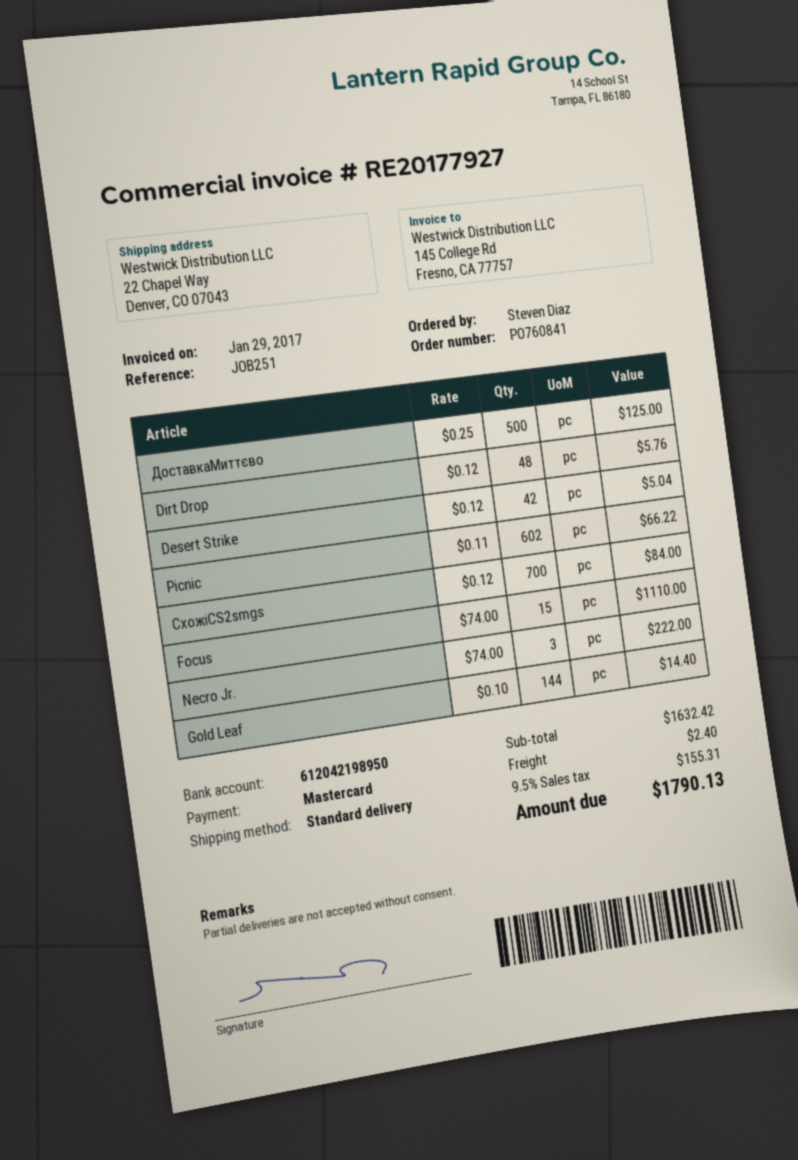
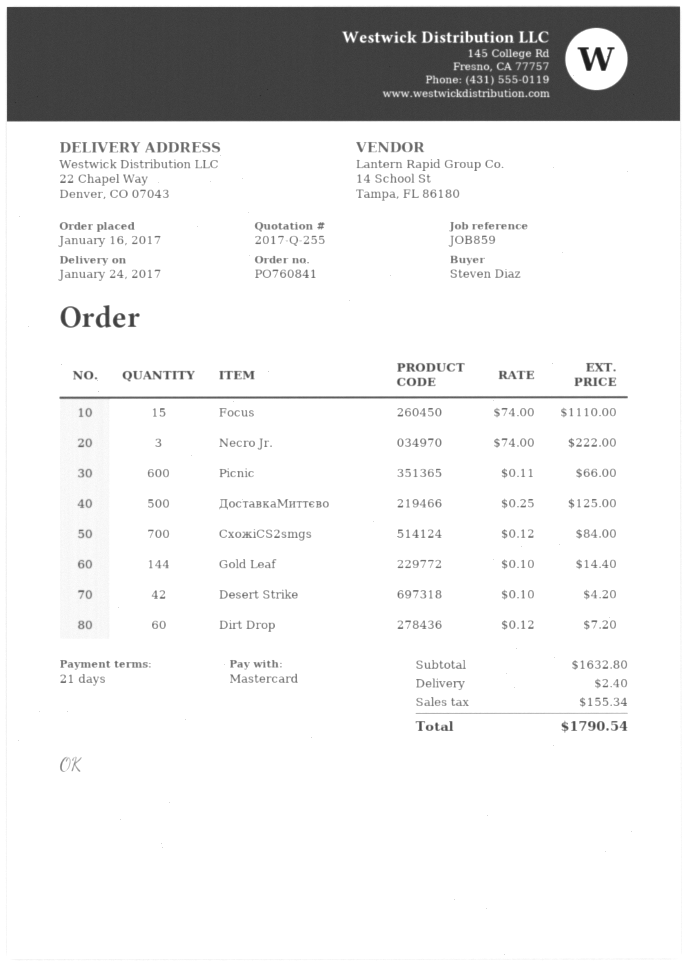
reference: JOB251 -> JOB859
Dirt Drop: 48 x 0.12 = 5.76 -> 60 x 0.12 = 7.20
Desert Strike: 42 x 0.12 = 5.04 -> 42 x 0.10 = 4.20
Picnic: 602 x 0.11 = 66.22 -> 600 x 0.11 = 66.00
subtotal: 1632.42 -> 1632.80
tax: 155.31 -> 155.34
total: 1790.13 -> 1790.54

